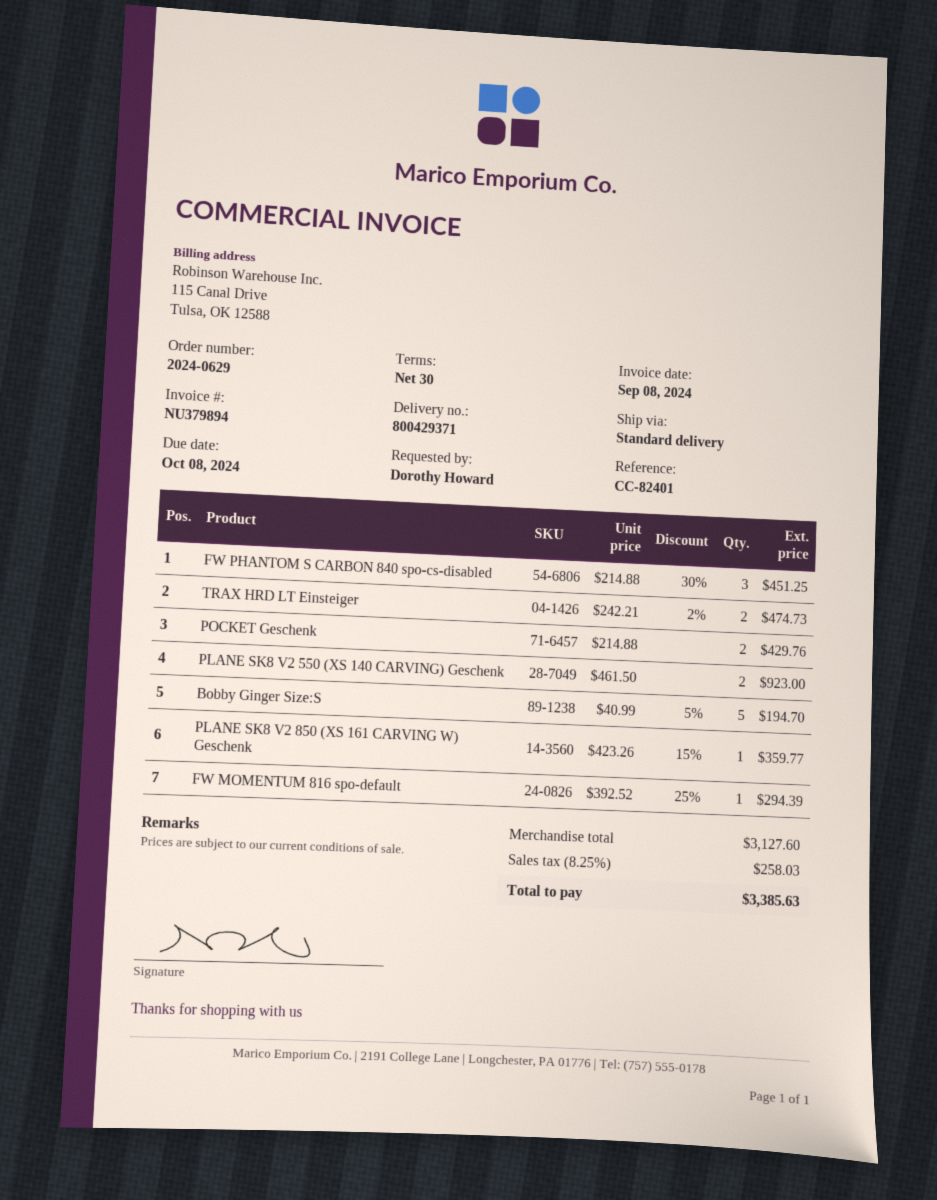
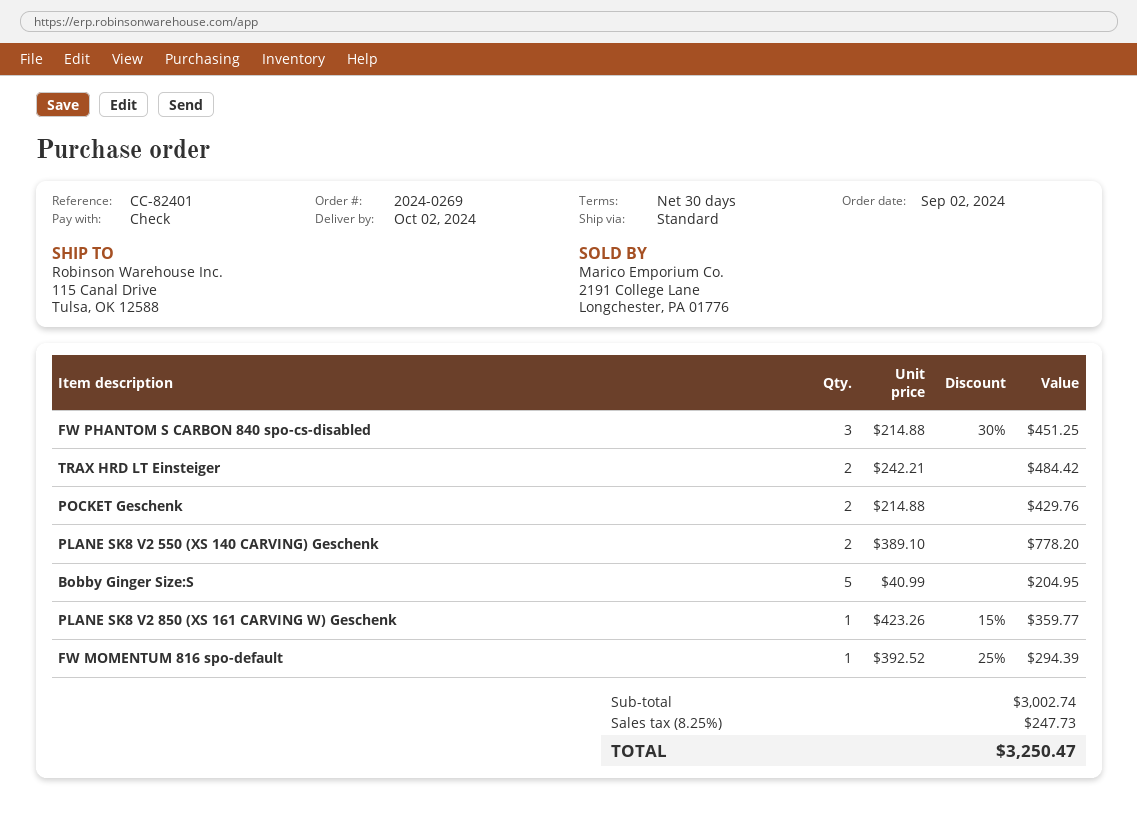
order number: 2024-0629 -> 2024-0269
TRAX HRD LT Einsteiger: 2 x 242.21 - 2% = 474.73 -> 2 x 242.21 = 484.42
PLANE SK8 V2 550 (XS 140 CARVING) Geschenk: 2 x 461.50 = 923.00 -> 2 x 389.10 = 778.20
Bobby Ginger Size:S: 5 x 40.99 - 5% = 194.70 -> 5 x 40.99 = 204.95
subtotal: 3127.60 -> 3002.74
tax: 8.25% = 258.03 -> 8.25% = 247.73
total: 3385.63 -> 3250.47

